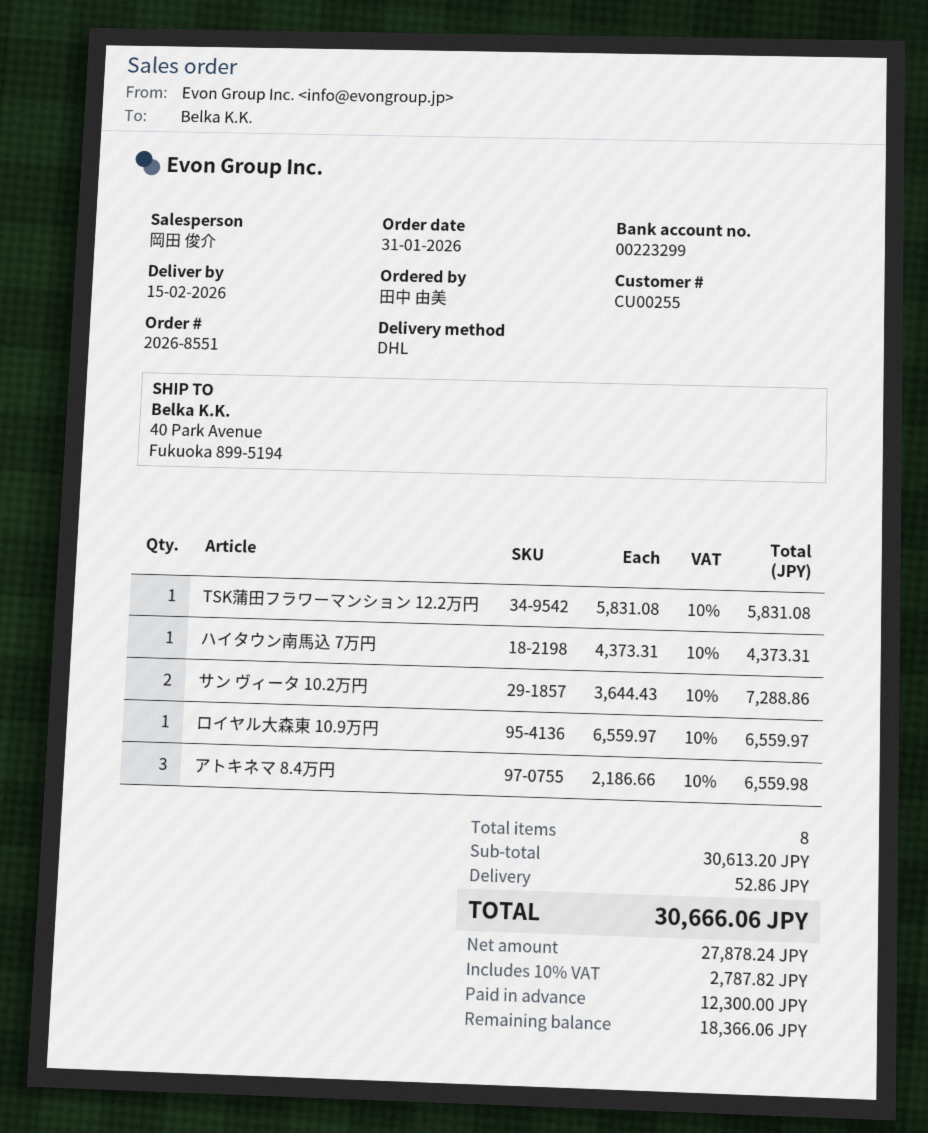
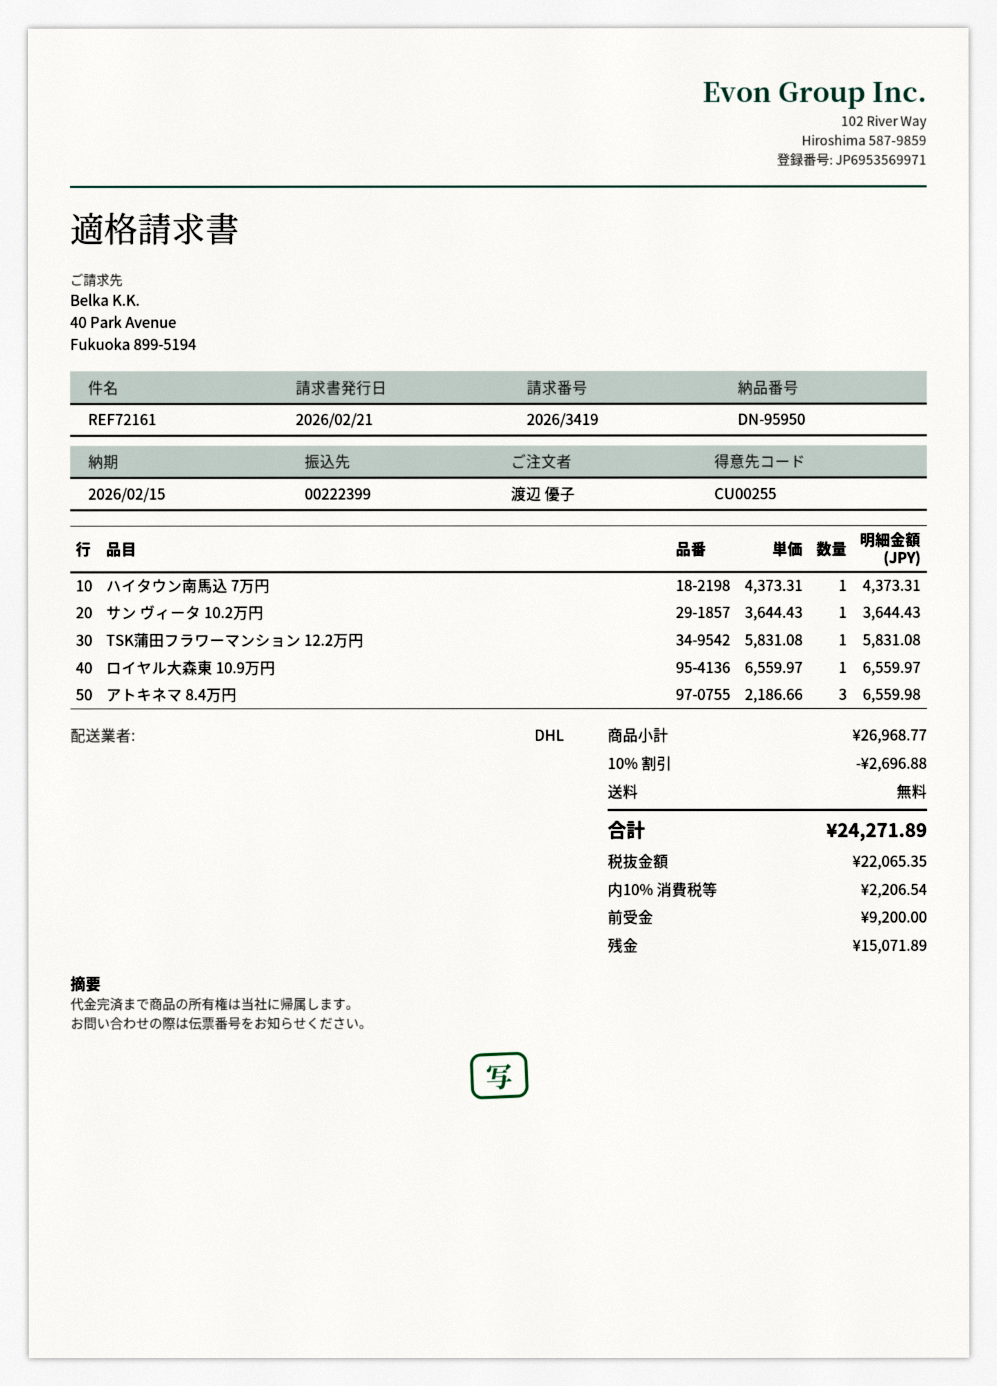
ordered by: 田中 由美 -> 渡辺 優子
bank account: 00223299 -> 00222399
サン ヴィータ 10.2万円: 2 x 3644.43 = 7288.86 -> 1 x 3644.43 = 3644.43
subtotal: 30613.20 -> 26968.77
discount: none -> 10% = 2696.88
shipping: 52.86 -> 0.00
net: 27878.24 -> 22065.35
tax: 10% = 2787.82 -> 10% = 2206.54
total: 30666.06 -> 24271.89
deposit: 12300.00 -> 9200.00
balance: 18366.06 -> 15071.89

